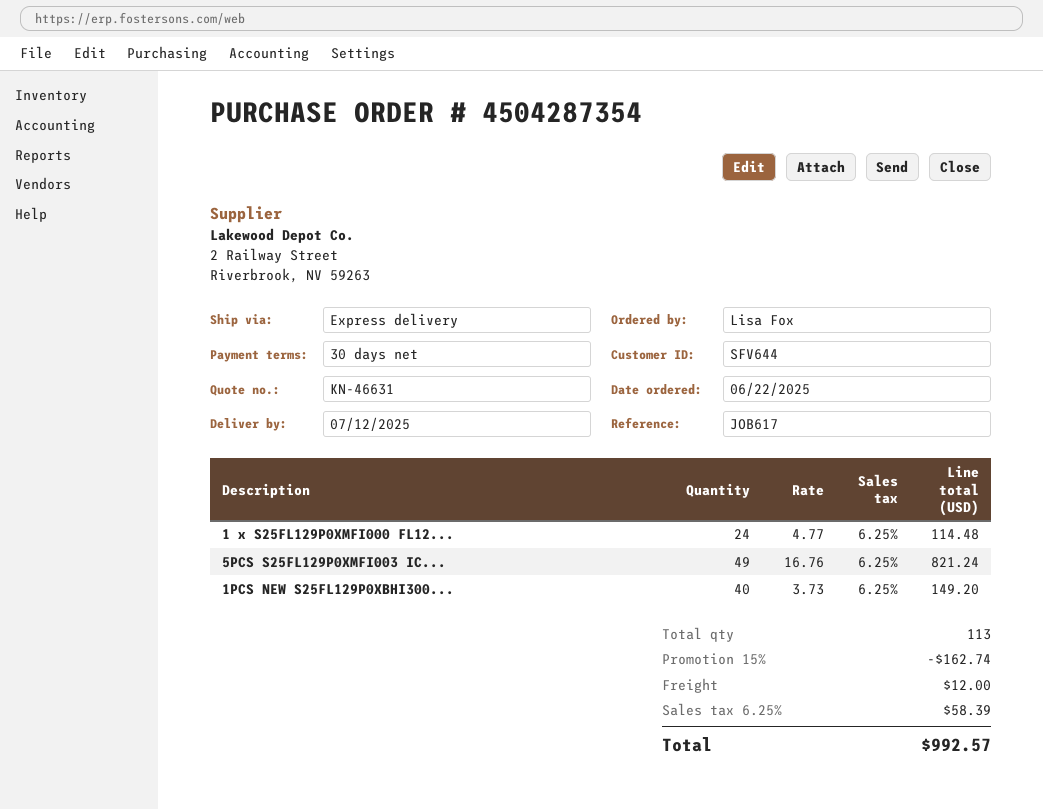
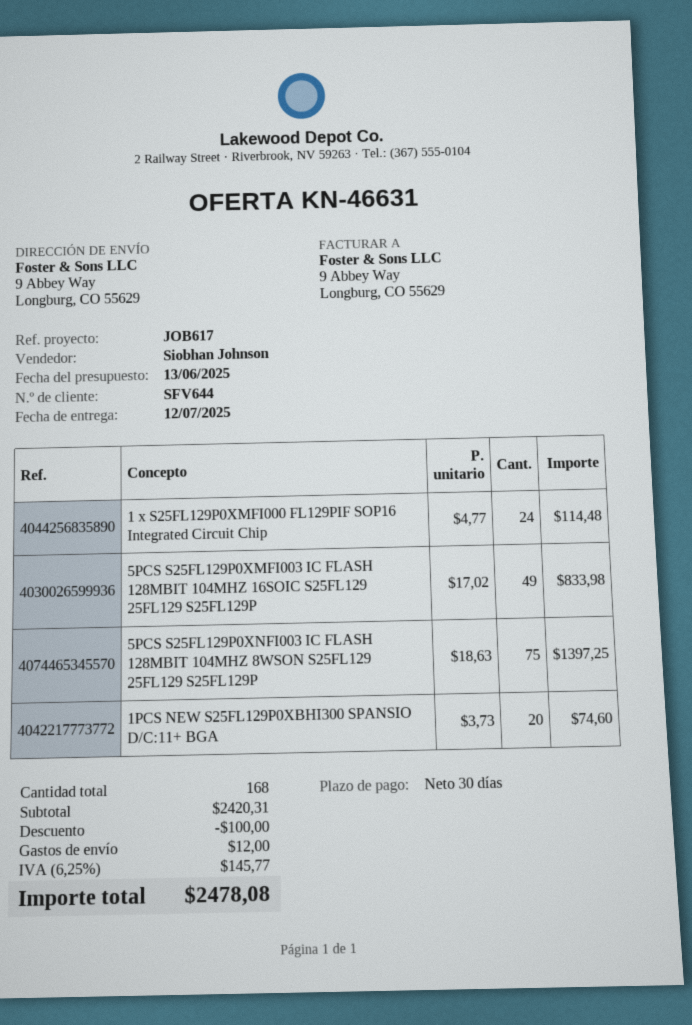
5PCS S25FL129P0XMFI003 IC...: 49 x 16.76 = 821.24 -> 49 x 17.02 = 833.98
1PCS NEW S25FL129P0XBHI300...: 40 x 3.73 = 149.20 -> 20 x 3.73 = 74.60
5PCS S25FL129P0XNFI003 IC FLASH 128MBIT 104MHZ 8WSON S25FL129 25FL129 S25FL129P: none -> 75 x 18.63 = 1397.25
total quantity: 113 -> 168
discount: 162.74 -> 100.00
tax: 6.25% = 58.39 -> 6.25% = 145.77
total: 992.57 -> 2478.08

